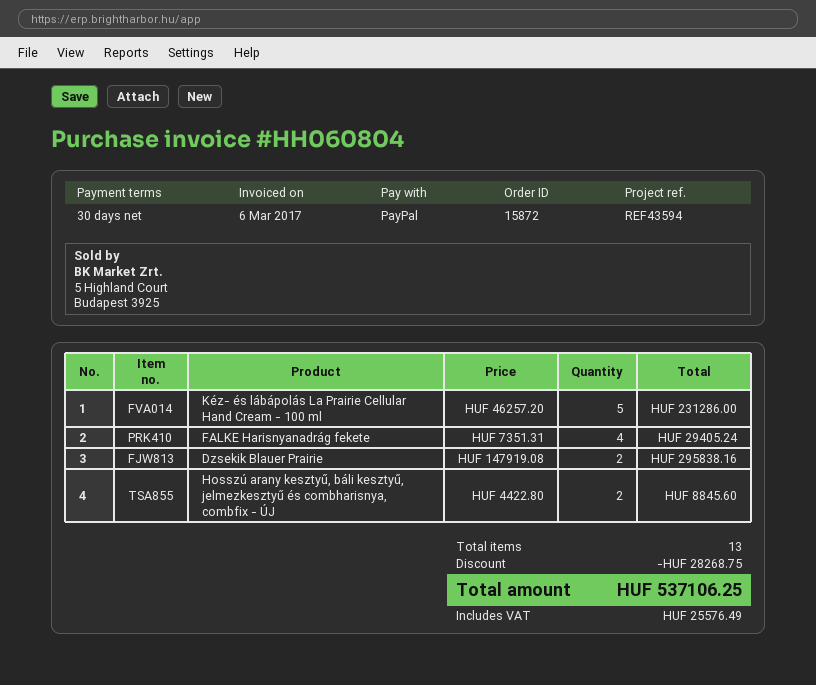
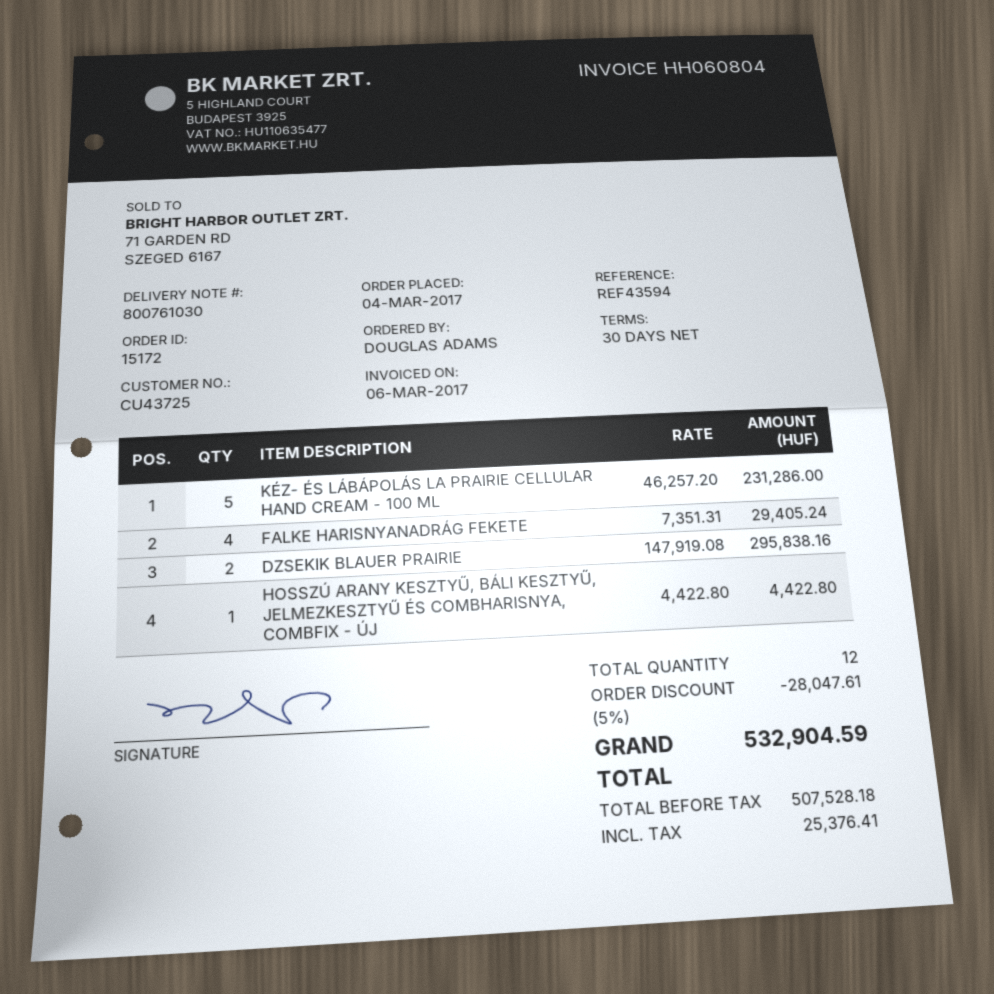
order number: 15872 -> 15172
Hosszú arany kesztyű, báli kesztyű, jelmezkesztyű és combharisnya, combfix - ÚJ: 2 x 4422.80 = 8845.60 -> 1 x 4422.80 = 4422.80
total quantity: 13 -> 12
discount: 28268.75 -> 28047.61
tax: 25576.49 -> 25376.41
total: 537106.25 -> 532904.59

